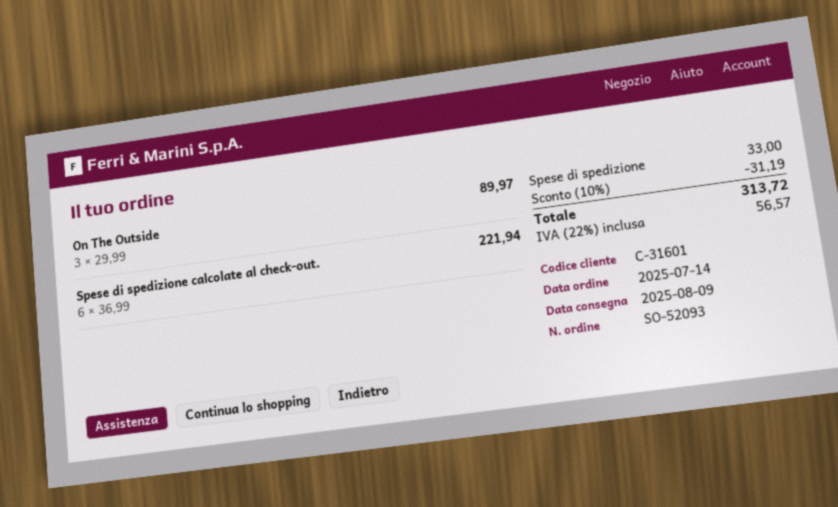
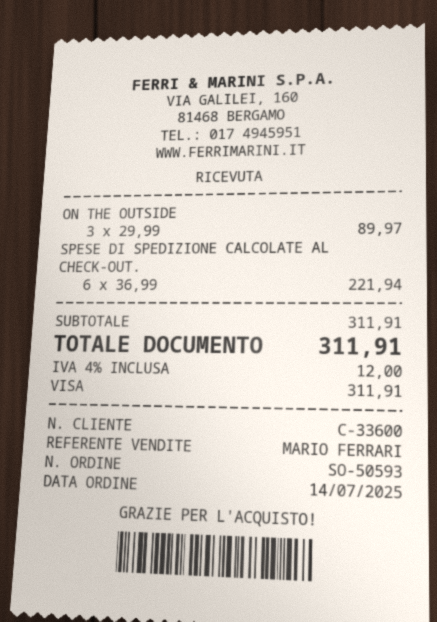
order number: SO-52093 -> SO-50593
customer number: C-31601 -> C-33600
discount: 10% = 31.19 -> none
shipping: 33.00 -> none
tax: 22% = 56.57 -> 4% = 12.00
total: 313.72 -> 311.91

